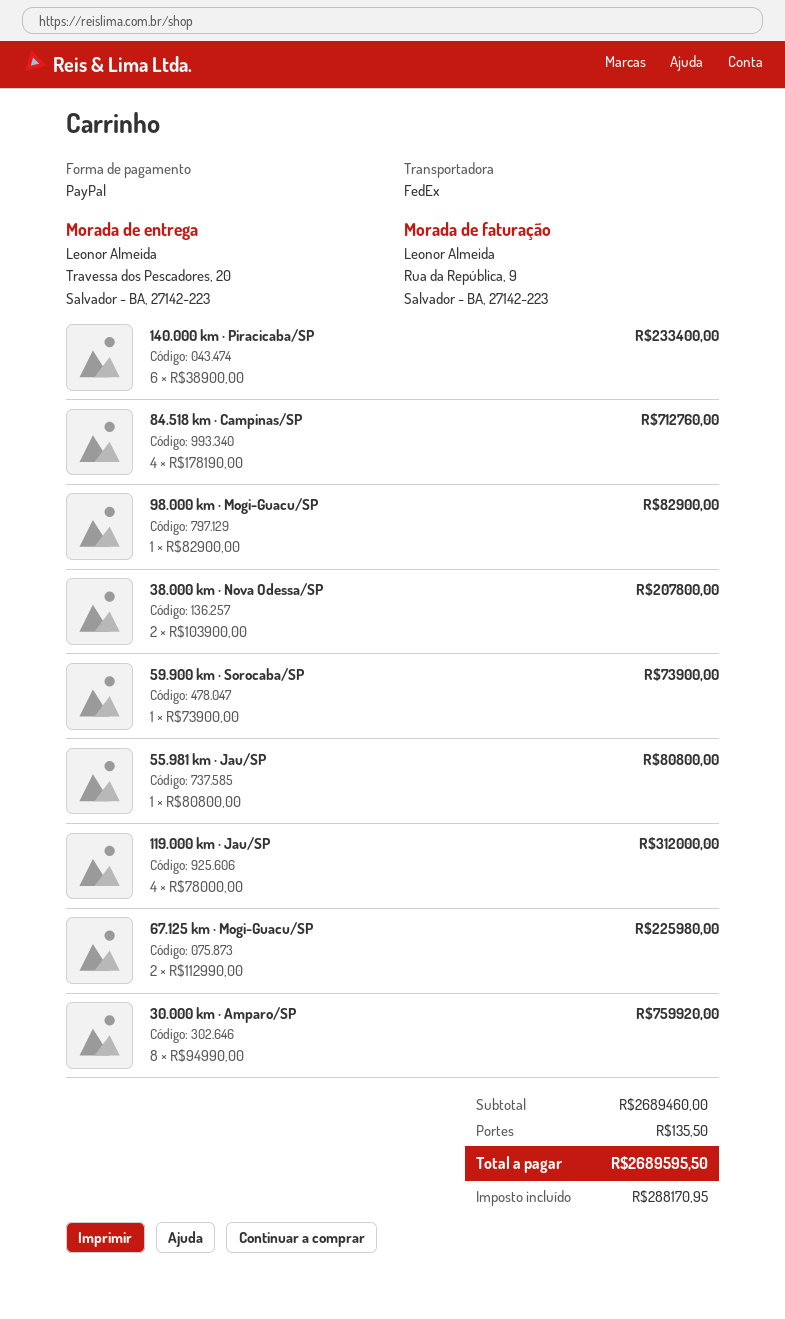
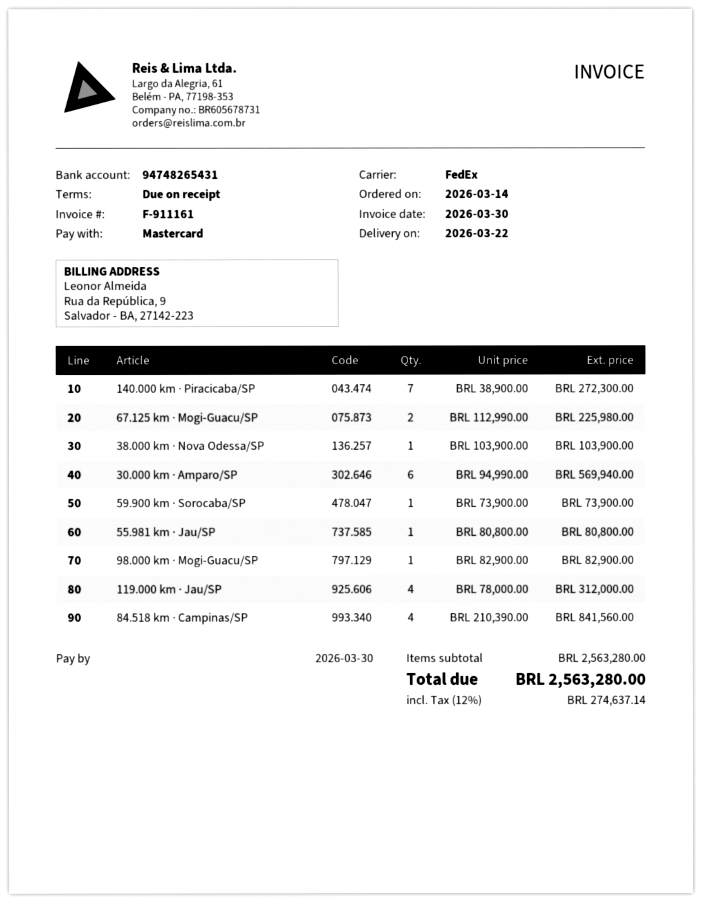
payment method: PayPal -> Mastercard
140.000 km · Piracicaba/SP: 6 x 38900.00 = 233400.00 -> 7 x 38900.00 = 272300.00
84.518 km · Campinas/SP: 4 x 178190.00 = 712760.00 -> 4 x 210390.00 = 841560.00
38.000 km · Nova Odessa/SP: 2 x 103900.00 = 207800.00 -> 1 x 103900.00 = 103900.00
30.000 km · Amparo/SP: 8 x 94990.00 = 759920.00 -> 6 x 94990.00 = 569940.00
subtotal: 2689460.00 -> 2563280.00
shipping: 135.50 -> none
tax: 288170.95 -> 274637.14
total: 2689595.50 -> 2563280.00

